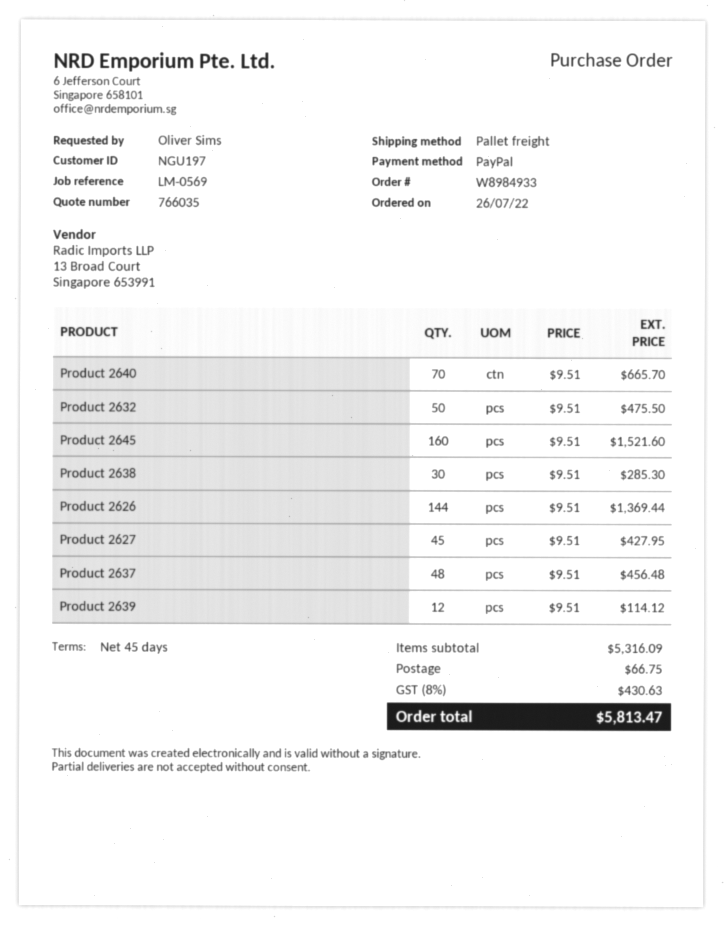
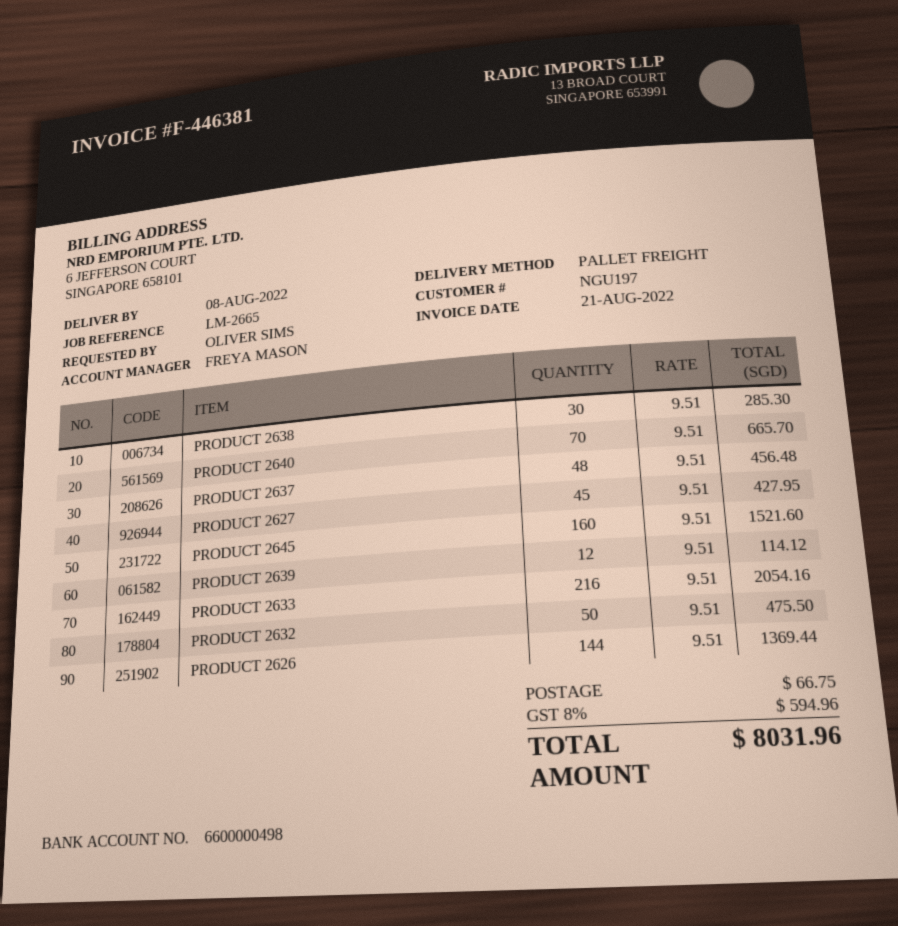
reference: LM-0569 -> LM-2665
PRODUCT 2633: none -> 216 x 9.51 = 2054.16
tax: 8% = 430.63 -> 8% = 594.96
total: 5813.47 -> 8031.96

